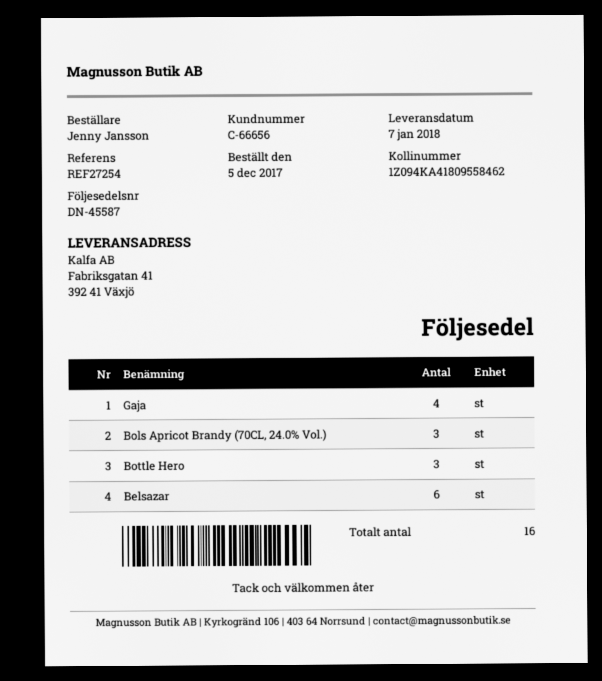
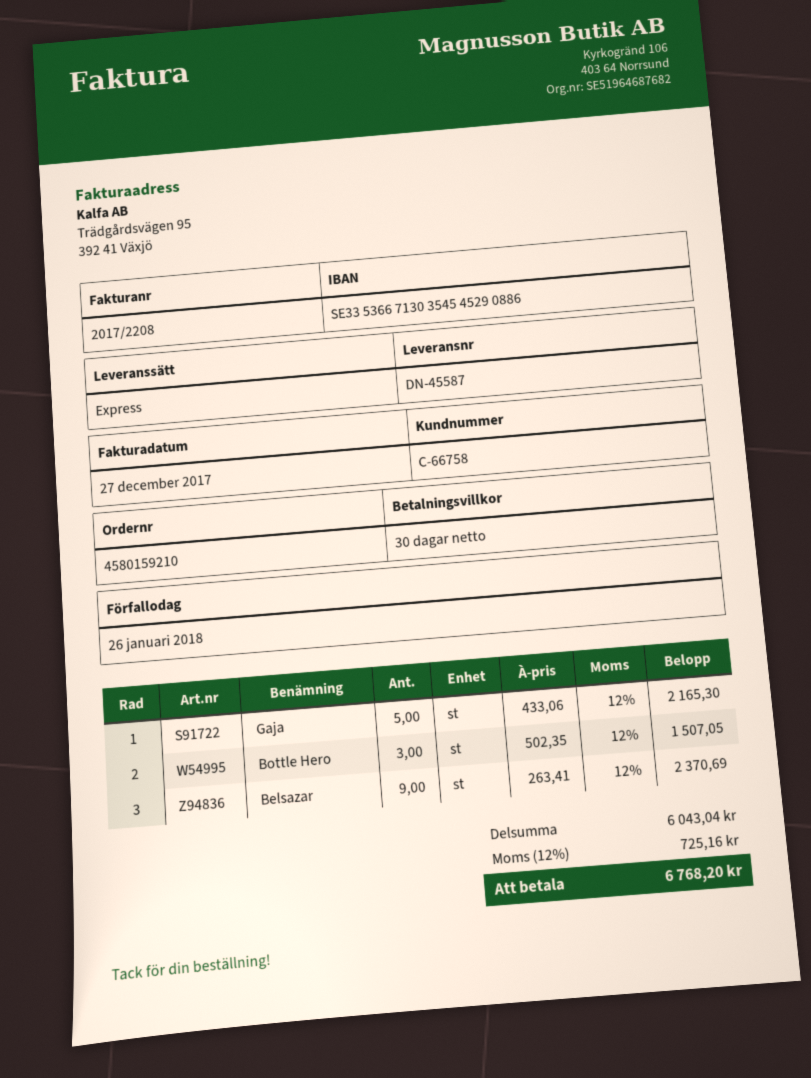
customer number: C-66656 -> C-66758
Gaja: 4 -> 5
Bols Apricot Brandy (70CL, 24.0% Vol.): 3 -> none
Belsazar: 6 -> 9

